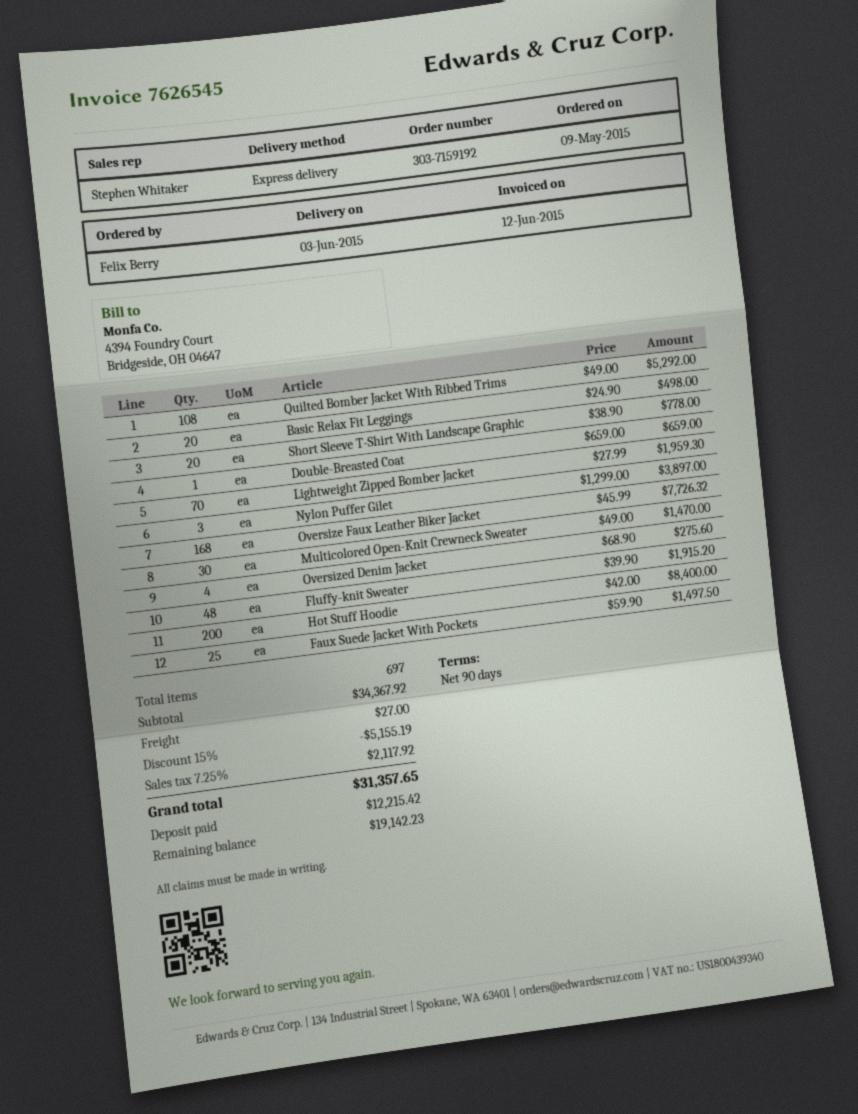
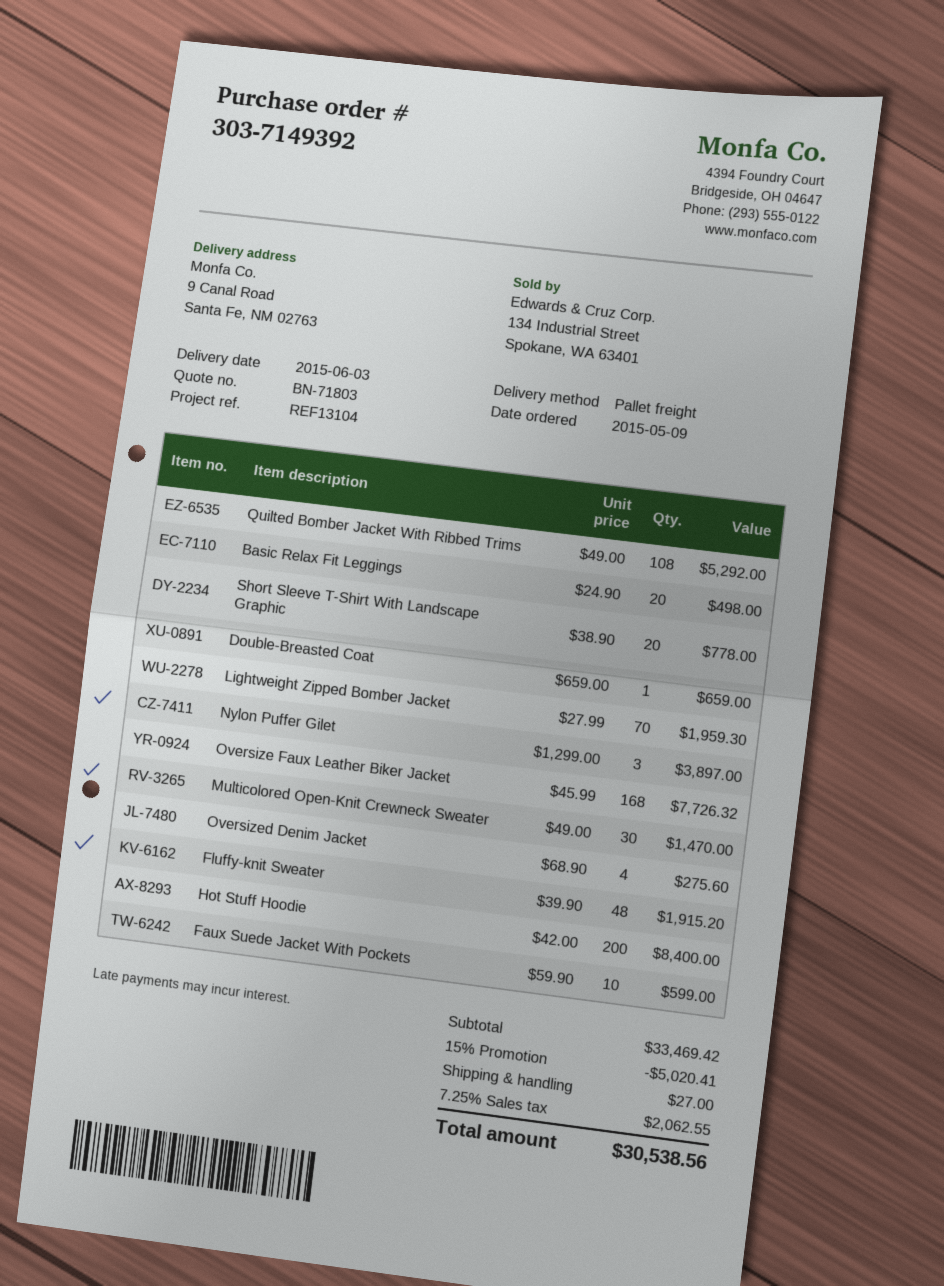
order number: 303-7159192 -> 303-7149392
shipping method: express -> pallet freight
Faux Suede Jacket With Pockets: 25 x 59.90 = 1497.50 -> 10 x 59.90 = 599.00
subtotal: 34367.92 -> 33469.42
discount: 15% = 5155.19 -> 15% = 5020.41
tax: 7.25% = 2117.92 -> 7.25% = 2062.55
total: 31357.65 -> 30538.56

